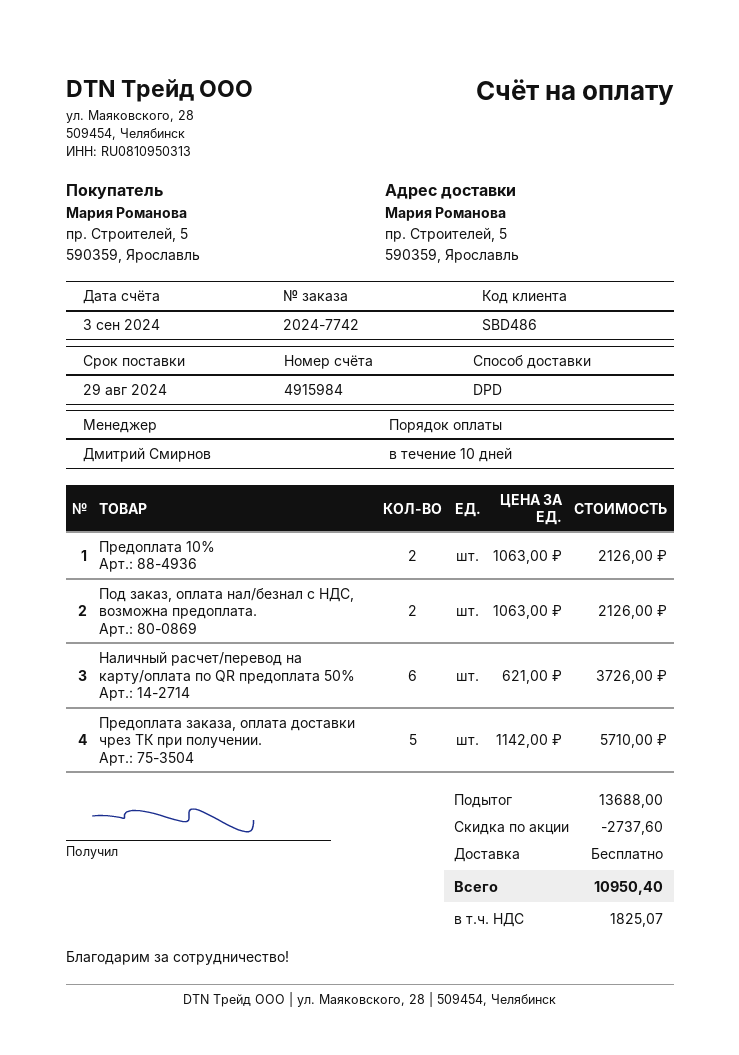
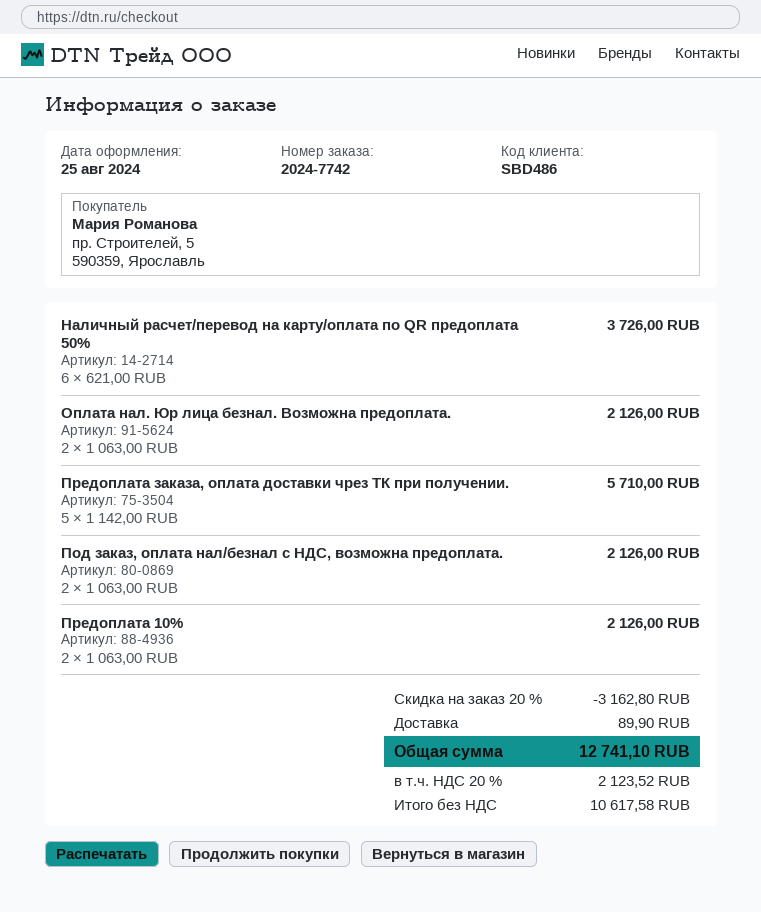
Оплата нал. Юр лица безнал. Возможна предоплата.: none -> 2 x 1063.00 = 2126.00
discount: 2737.60 -> 3162.80
shipping: 0.00 -> 89.90
tax: 1825.07 -> 2123.52
total: 10950.40 -> 12741.10

